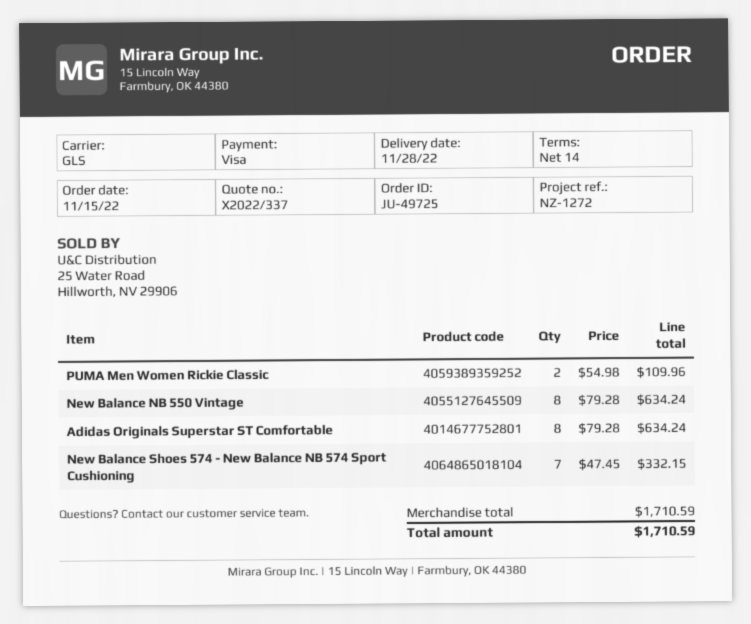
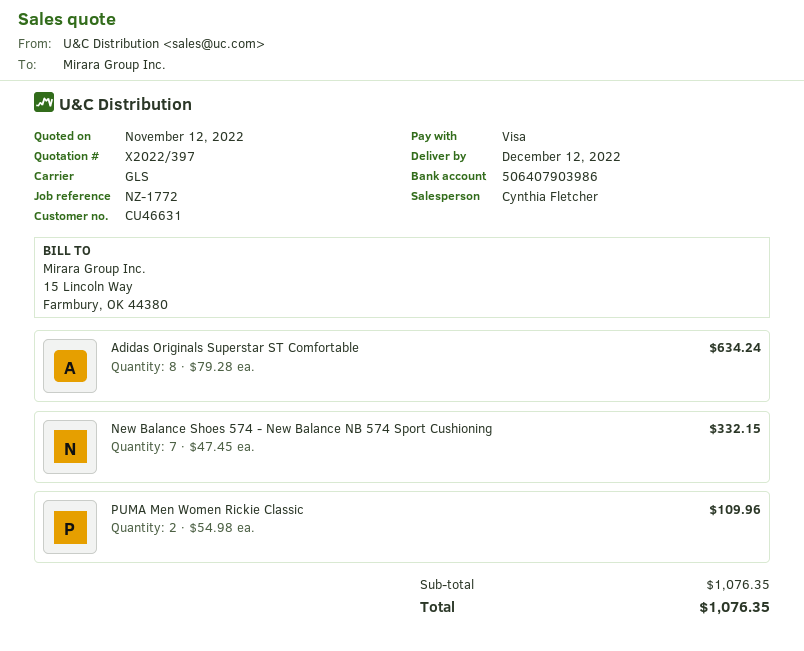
quote number: X2022/337 -> X2022/397
delivery date: 2022-11-28 -> 2022-12-12
reference: NZ-1272 -> NZ-1772
New Balance NB 550 Vintage: 8 x 79.28 = 634.24 -> none
subtotal: 1710.59 -> 1076.35
total: 1710.59 -> 1076.35

